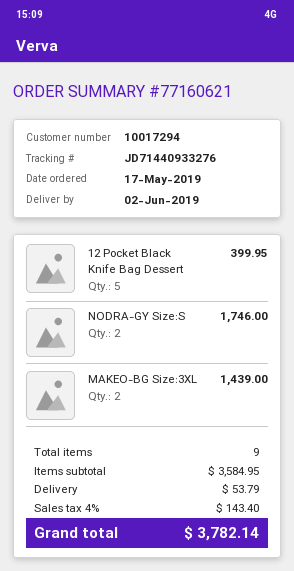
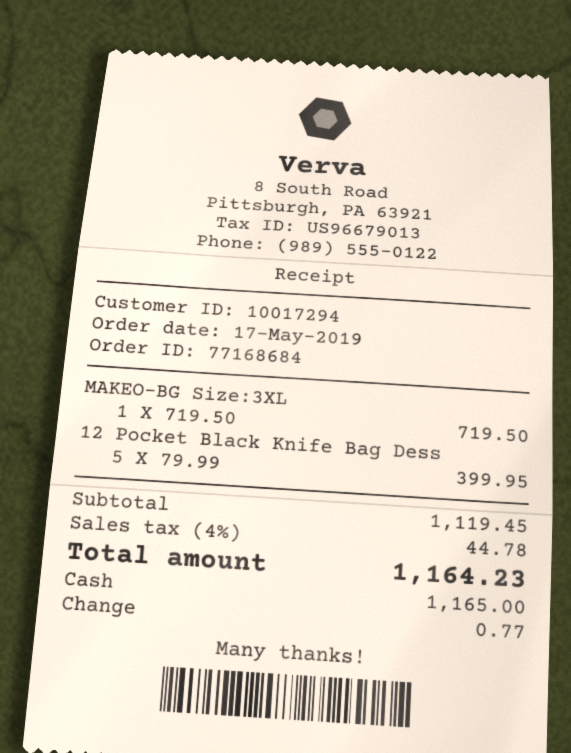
order number: 77160621 -> 77168684
NODRA-GY Size:S: 2 for 1746.00 -> none
MAKEO-BG Size:3XL: 2 for 1439.00 -> 1 for 719.50
subtotal: 3584.95 -> 1119.45
shipping: 53.79 -> none
tax: 4% = 143.40 -> 4% = 44.78
total: 3782.14 -> 1164.23

